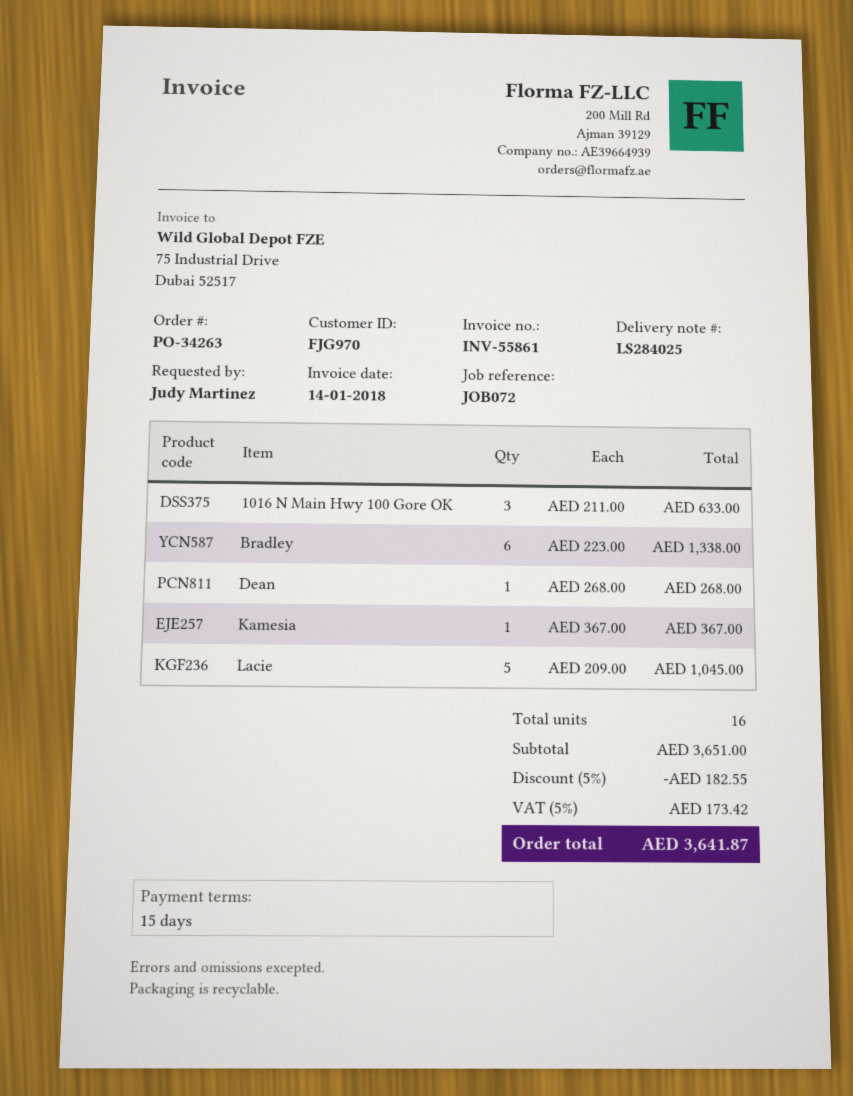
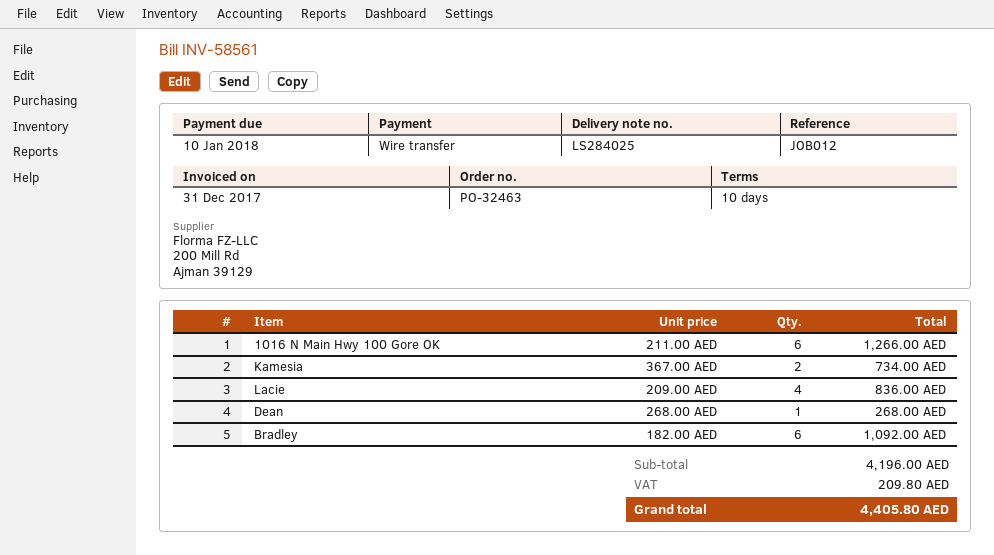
order number: PO-34263 -> PO-32463
invoice number: INV-55861 -> INV-58561
invoice date: 2018-01-14 -> 2017-12-31
payment terms: 15 days -> 10 days
reference: JOB072 -> JOB012
1016 N Main Hwy 100 Gore OK: 3 x 211.00 = 633.00 -> 6 x 211.00 = 1266.00
Bradley: 6 x 223.00 = 1338.00 -> 6 x 182.00 = 1092.00
Kamesia: 1 x 367.00 = 367.00 -> 2 x 367.00 = 734.00
Lacie: 5 x 209.00 = 1045.00 -> 4 x 209.00 = 836.00
subtotal: 3651.00 -> 4196.00
discount: 5% = 182.55 -> none
tax: 173.42 -> 209.80
total: 3641.87 -> 4405.80

